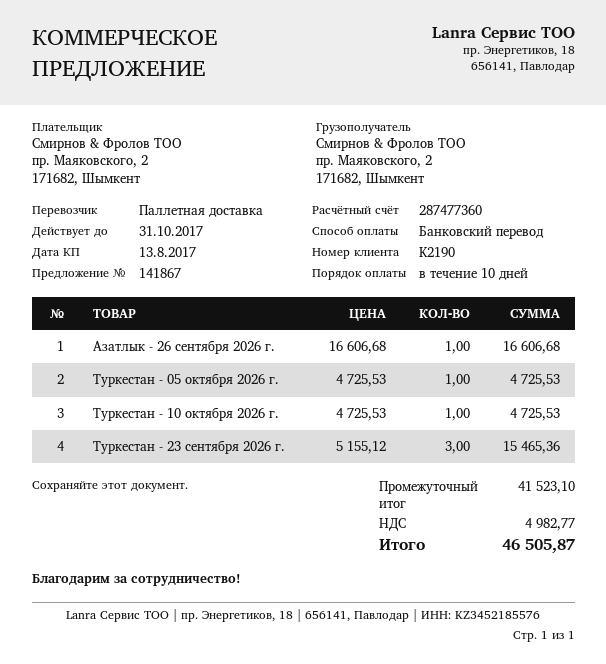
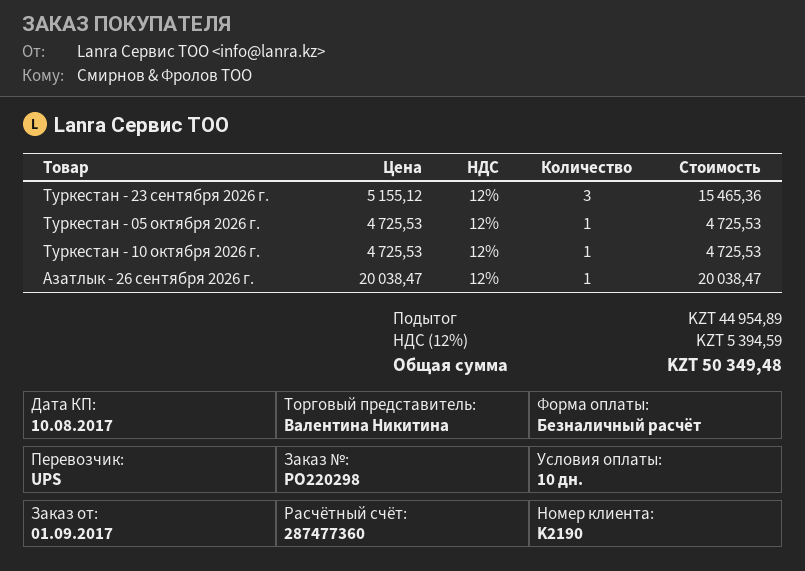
quote date: 2017-08-13 -> 2017-08-10
shipping method: pallet freight -> UPS
Азатлык - 26 сентября 2026 г.: 1 x 16606.68 = 16606.68 -> 1 x 20038.47 = 20038.47
subtotal: 41523.10 -> 44954.89
tax: 4982.77 -> 5394.59
total: 46505.87 -> 50349.48

